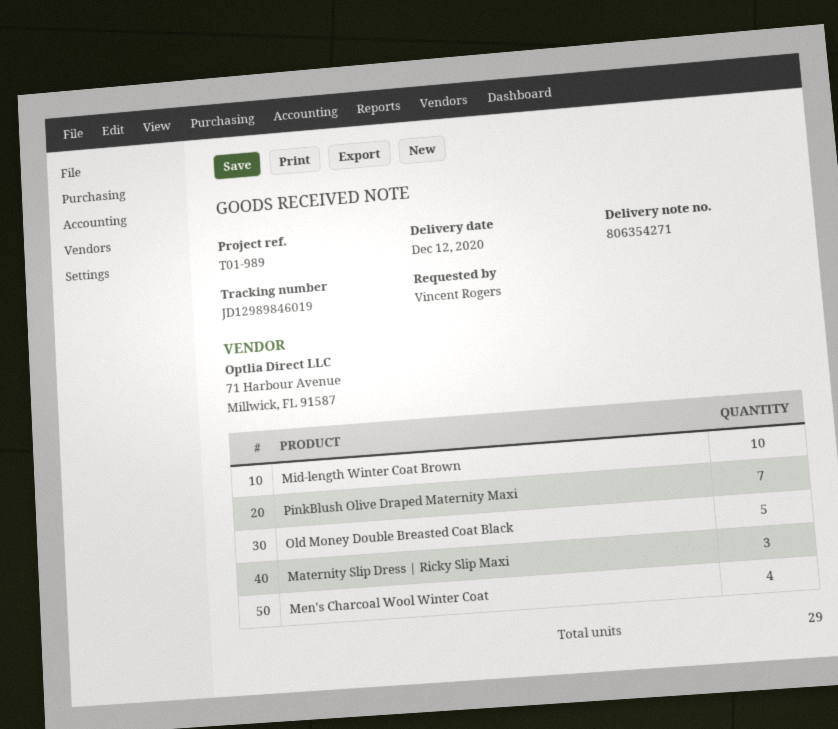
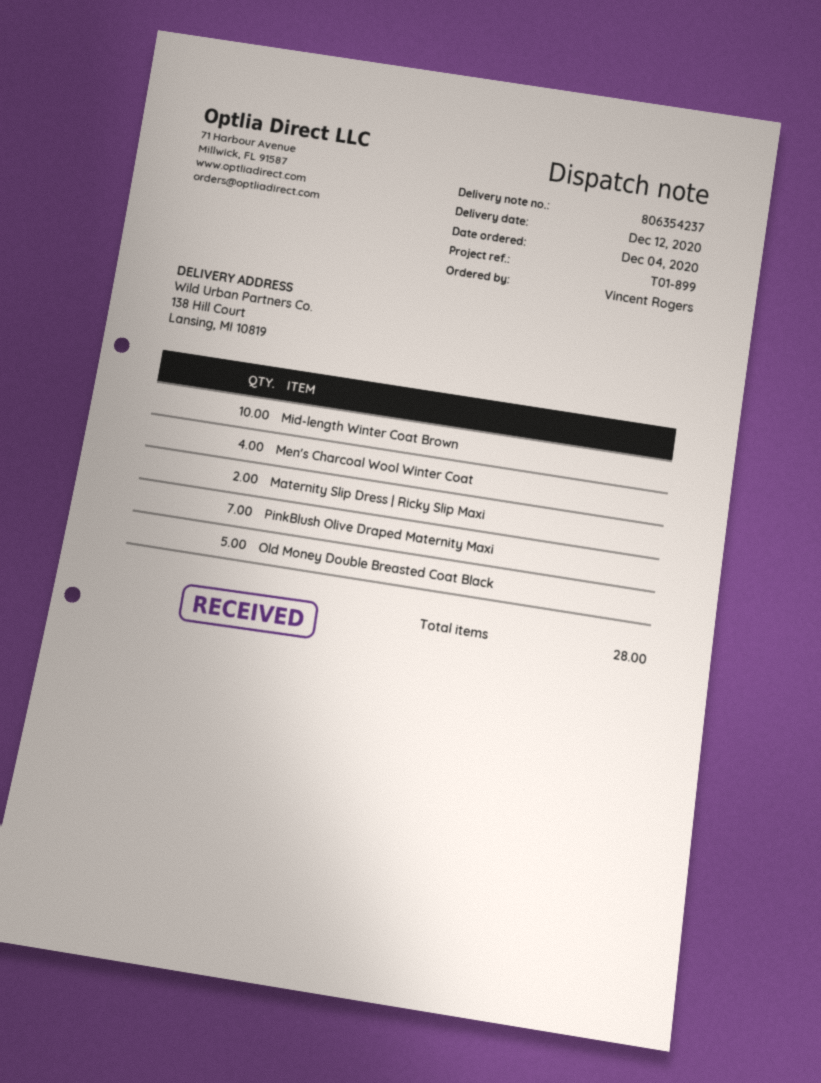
delivery note number: 806354271 -> 806354237
reference: T01-989 -> T01-899
Maternity Slip Dress | Ricky Slip Maxi: 3 -> 2
total quantity: 29 -> 28

